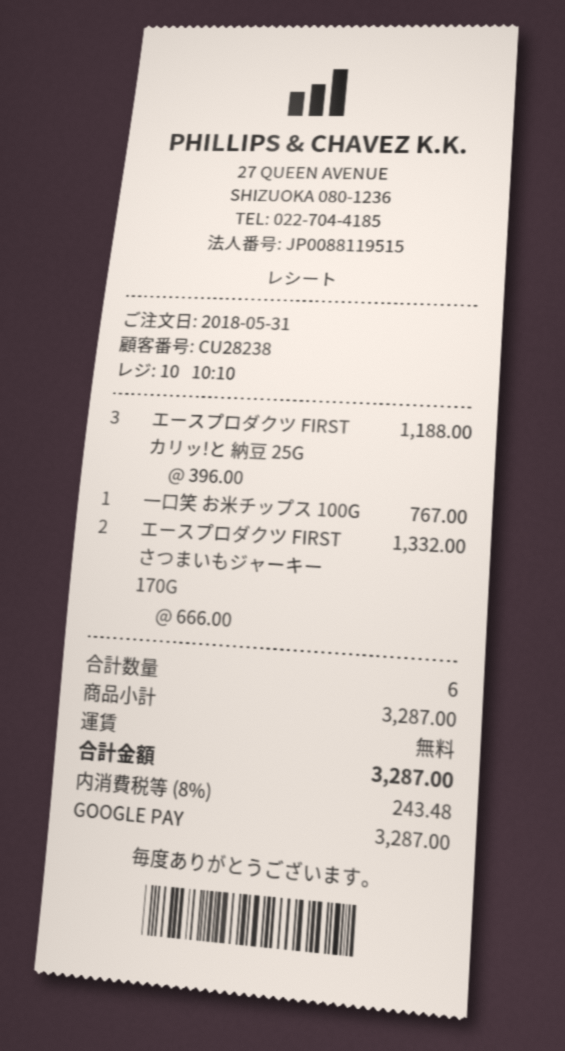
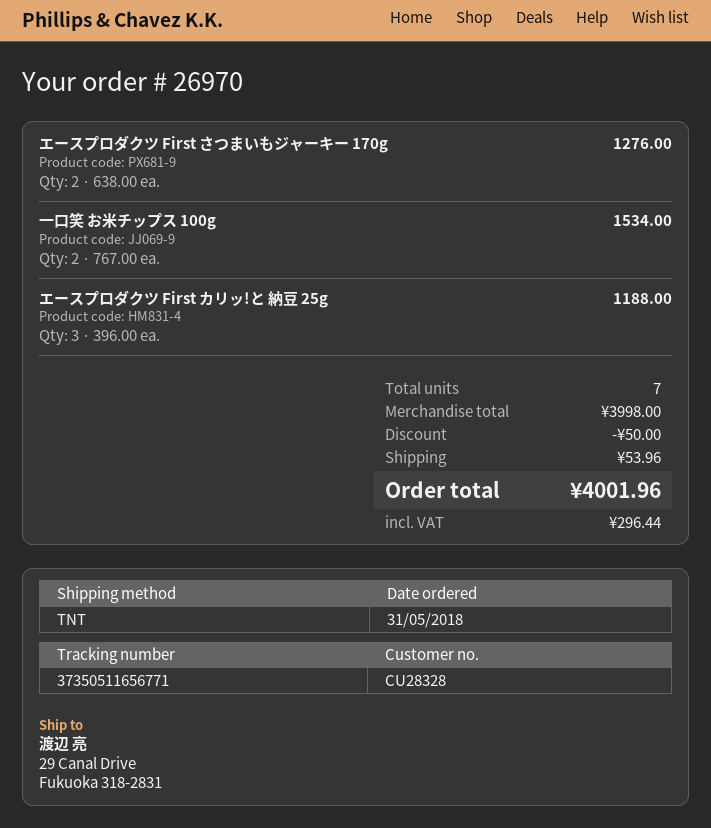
customer number: CU28238 -> CU28328
一口笑 お米チップス 100G: 1 x 767.00 = 767.00 -> 2 x 767.00 = 1534.00
エースプロダクツ FIRST さつまいもジャーキー 170G: 2 x 666.00 = 1332.00 -> 2 x 638.00 = 1276.00
total quantity: 6 -> 7
subtotal: 3287.00 -> 3998.00
discount: none -> 50.00
shipping: 0.00 -> 53.96
tax: 243.48 -> 296.44
total: 3287.00 -> 4001.96

